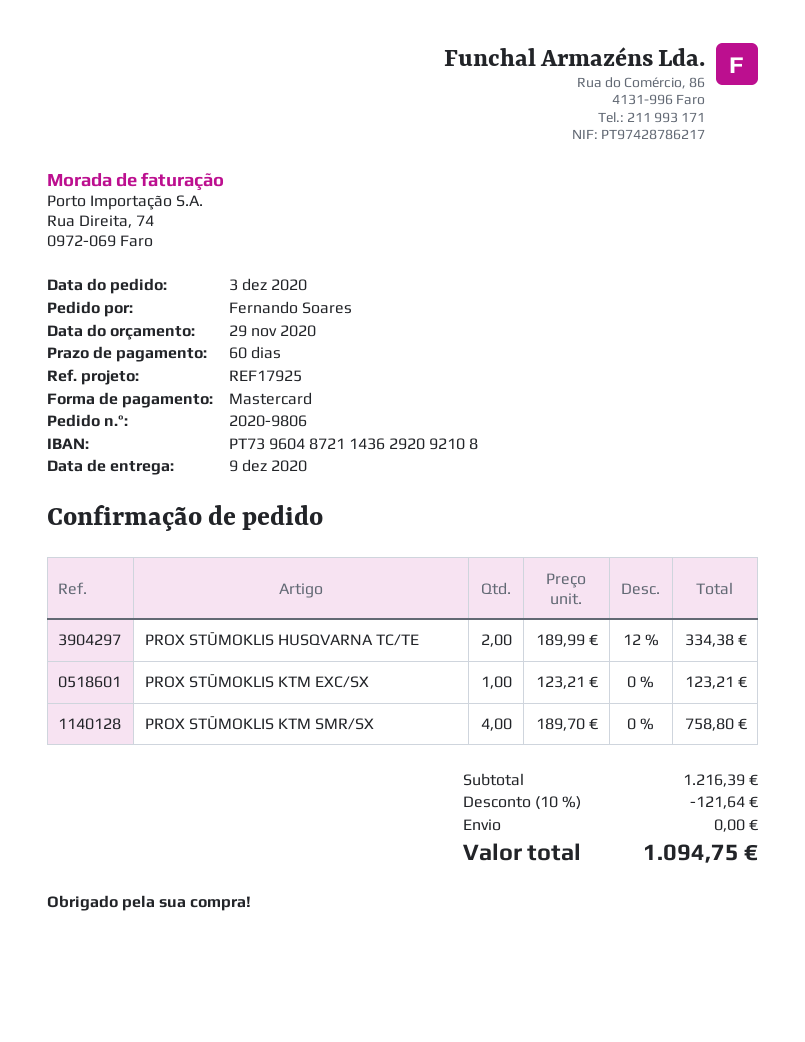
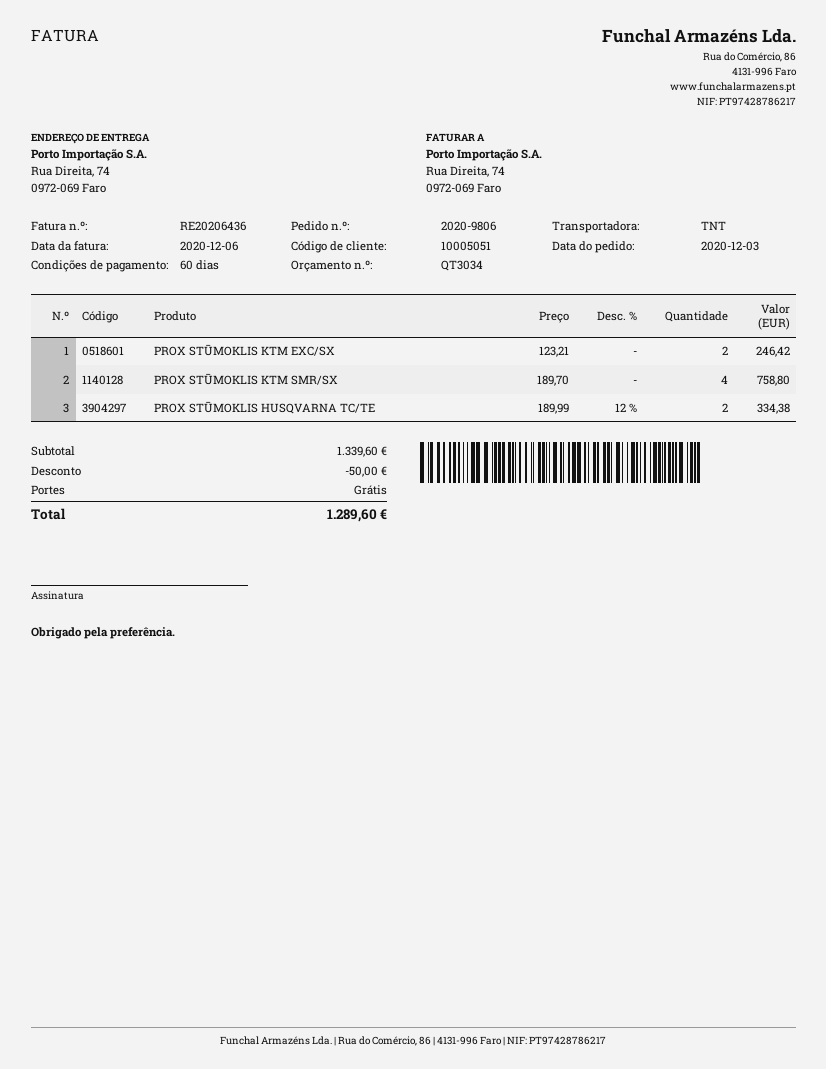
PROX STŪMOKLIS KTM EXC/SX: 1 x 123.21 = 123.21 -> 2 x 123.21 = 246.42
subtotal: 1216.39 -> 1339.60
discount: 121.64 -> 50.00
total: 1094.75 -> 1289.60

